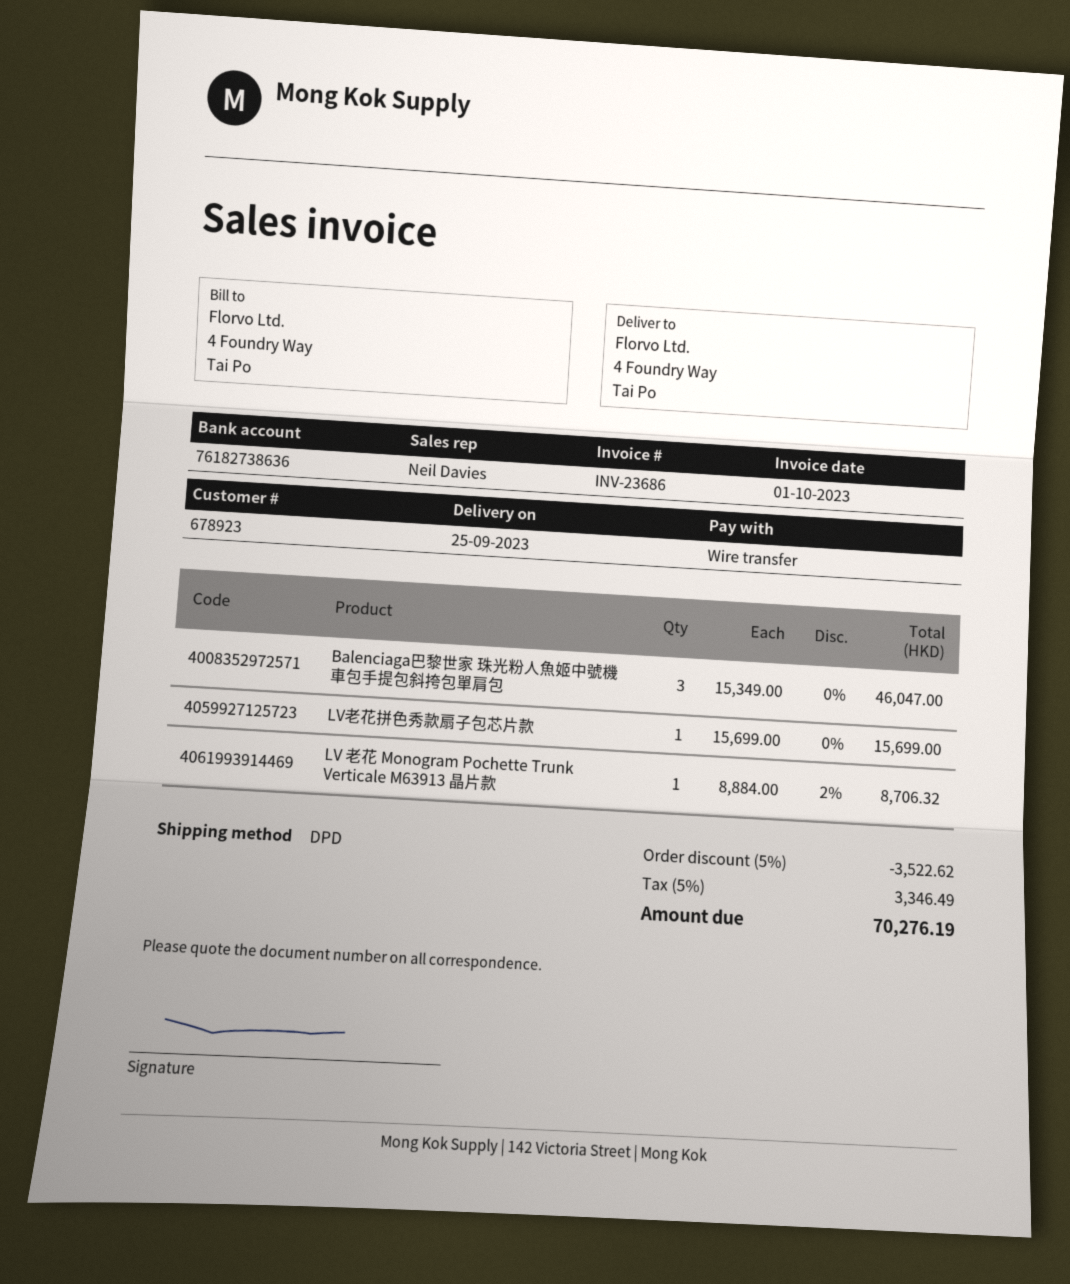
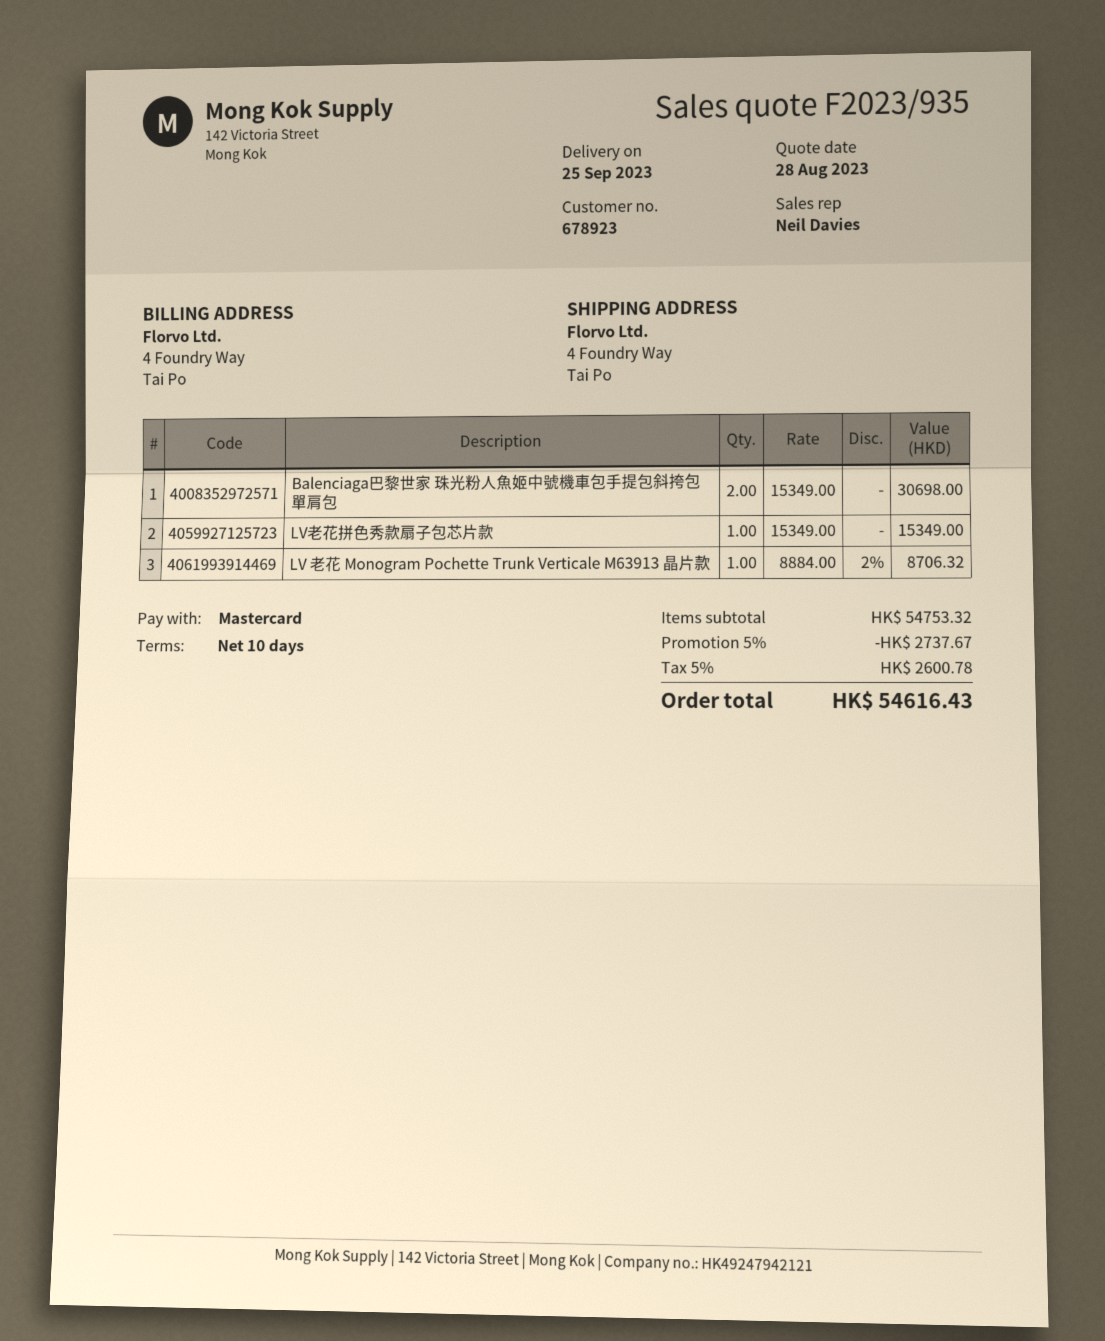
payment method: bank transfer -> Mastercard
Balenciaga巴黎世家 珠光粉人魚姬中號機車包手提包斜挎包單肩包: 3 x 15349.00 = 46047.00 -> 2 x 15349.00 = 30698.00
LV老花拼色秀款扇子包芯片款: 1 x 15699.00 = 15699.00 -> 1 x 15349.00 = 15349.00
discount: 5% = 3522.62 -> 5% = 2737.67
tax: 5% = 3346.49 -> 5% = 2600.78
total: 70276.19 -> 54616.43

